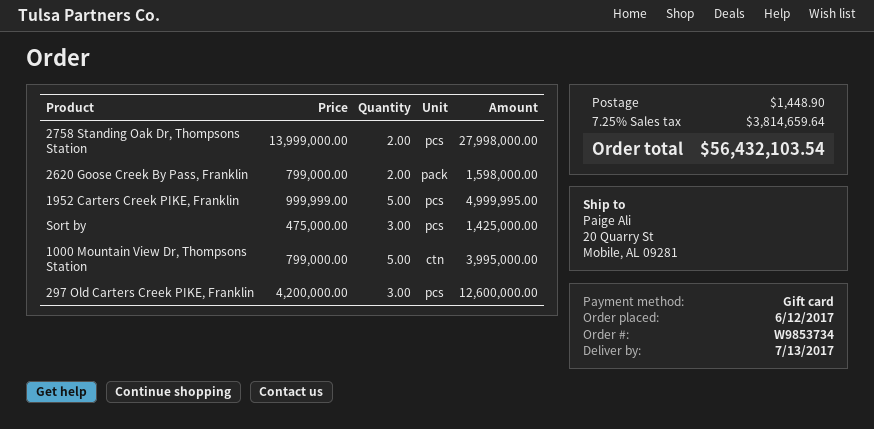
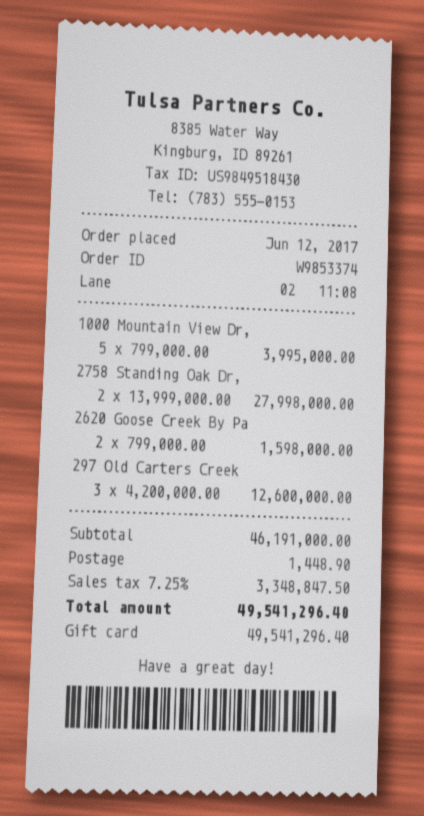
order number: W9853734 -> W9853374
1952 Carters Creek PIKE, Franklin: 5 x 999999.00 = 4999995.00 -> none
Sort by: 3 x 475000.00 = 1425000.00 -> none
tax: 7.25% = 3814659.64 -> 7.25% = 3348847.50
total: 56432103.54 -> 49541296.40

